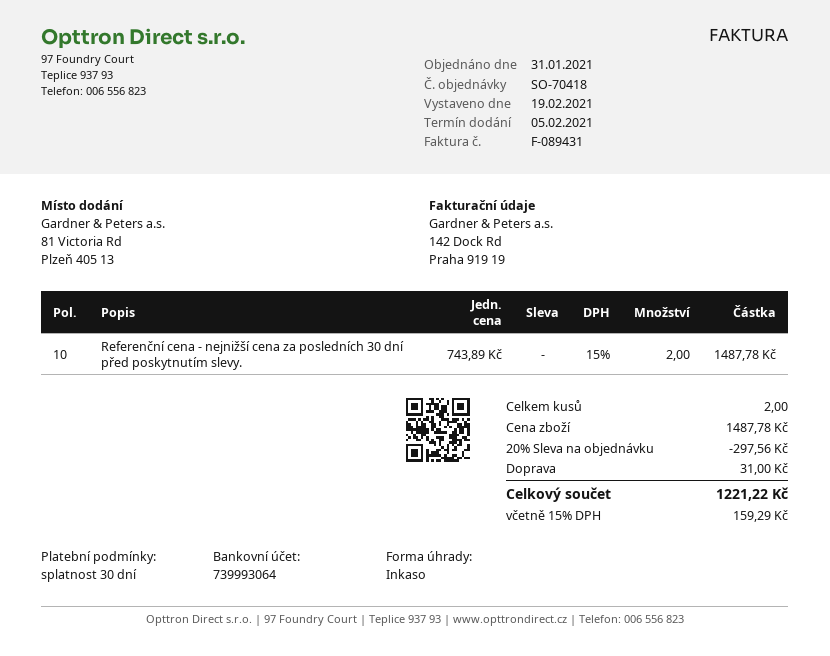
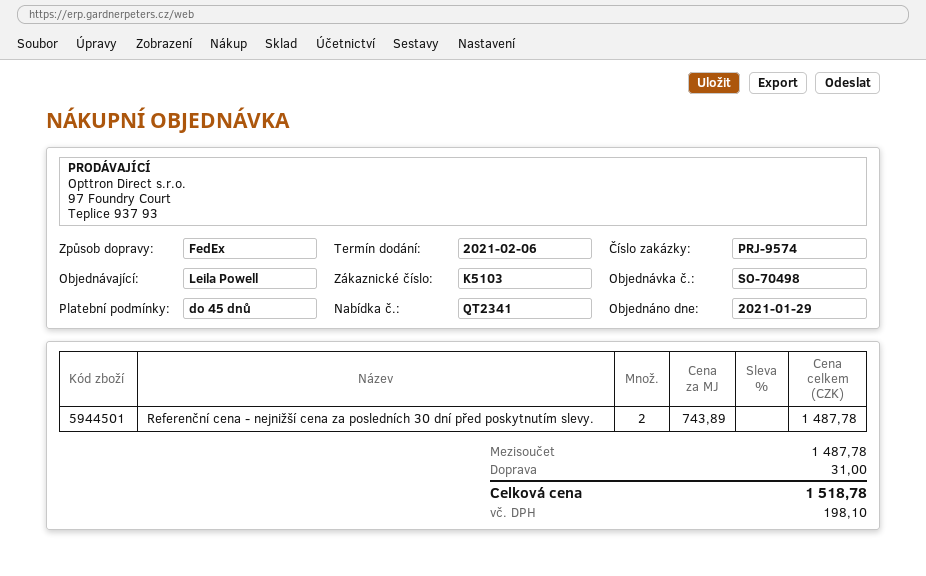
order number: SO-70418 -> SO-70498
order date: 2021-01-31 -> 2021-01-29
delivery date: 2021-02-05 -> 2021-02-06
payment terms: 30 days -> 45 days
discount: 20% = 297.56 -> none
tax: 159.29 -> 198.10
total: 1221.22 -> 1518.78

